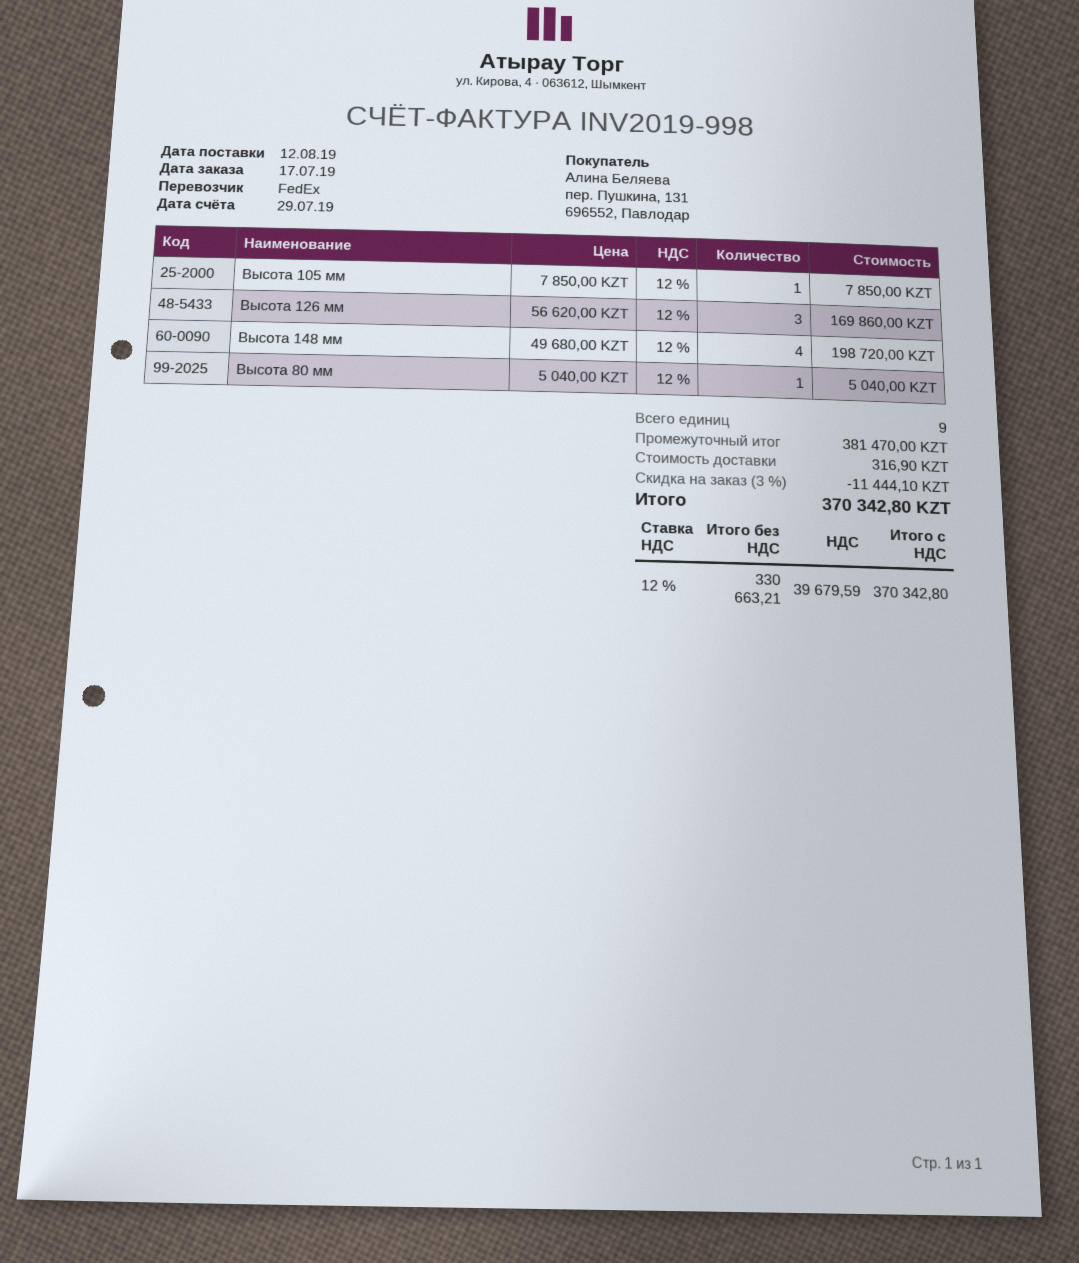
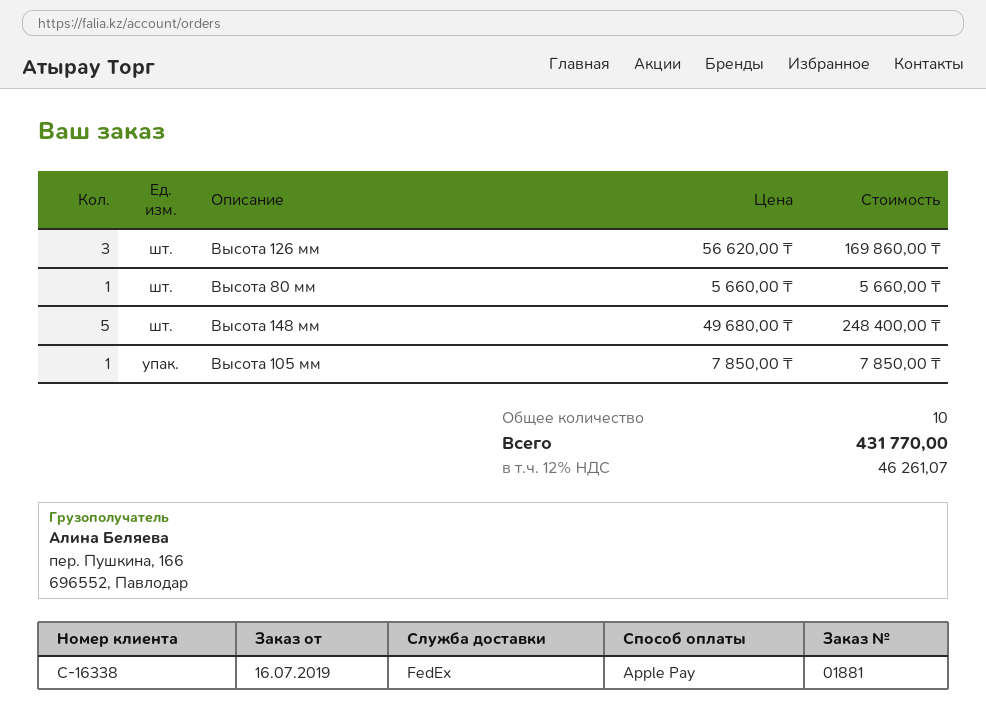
order date: 2019-07-17 -> 2019-07-16
Высота 148 мм: 4 x 49680.00 = 198720.00 -> 5 x 49680.00 = 248400.00
Высота 80 мм: 1 x 5040.00 = 5040.00 -> 1 x 5660.00 = 5660.00
total quantity: 9 -> 10
discount: 3% = 11444.10 -> none
shipping: 316.90 -> none
tax: 12% = 39679.59 -> 12% = 46261.07
total: 370342.80 -> 431770.00

